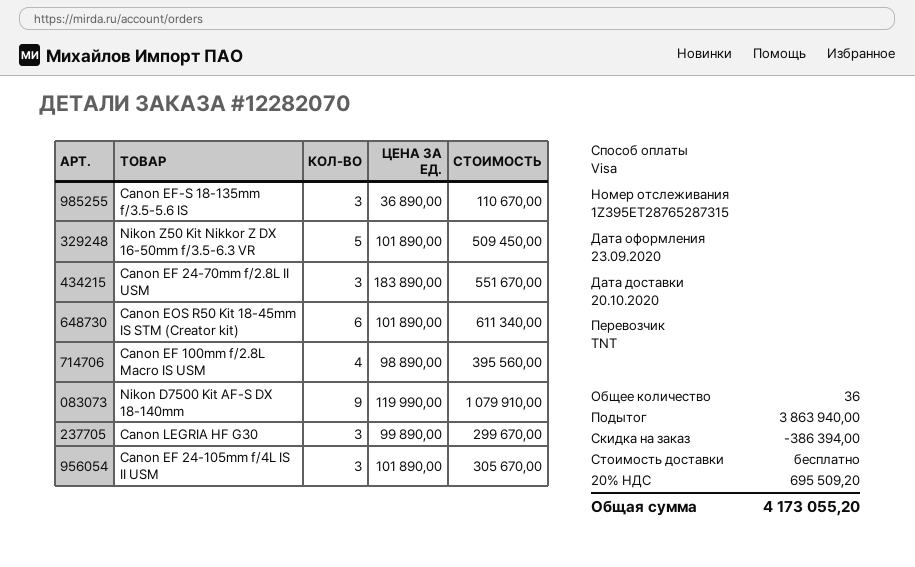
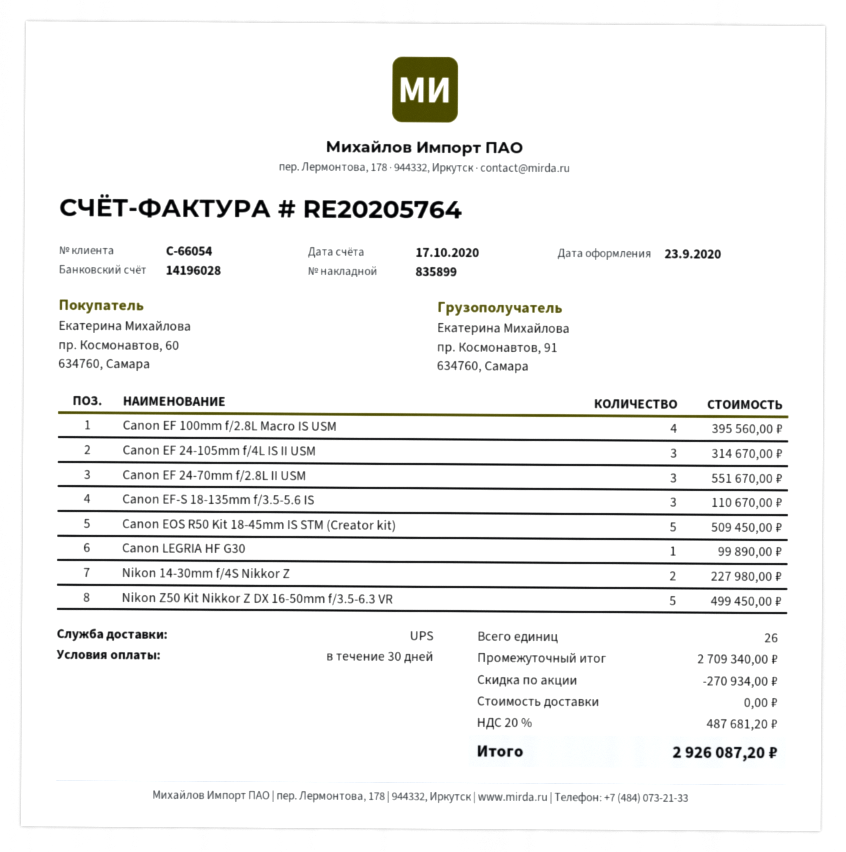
shipping method: TNT -> UPS
Nikon Z50 Kit Nikkor Z DX 16-50mm f/3.5-6.3 VR: 5 for 509450.00 -> 5 for 499450.00
Canon EOS R50 Kit 18-45mm IS STM (Creator kit): 6 for 611340.00 -> 5 for 509450.00
Nikon D7500 Kit AF-S DX 18-140mm: 9 for 1079910.00 -> none
Canon LEGRIA HF G30: 3 for 299670.00 -> 1 for 99890.00
Canon EF 24-105mm f/4L IS II USM: 3 for 305670.00 -> 3 for 314670.00
Nikon 14-30mm f/4S Nikkor Z: none -> 2 for 227980.00
total quantity: 36 -> 26
subtotal: 3863940.00 -> 2709340.00
discount: 386394.00 -> 270934.00
tax: 20% = 695509.20 -> 20% = 487681.20
total: 4173055.20 -> 2926087.20

